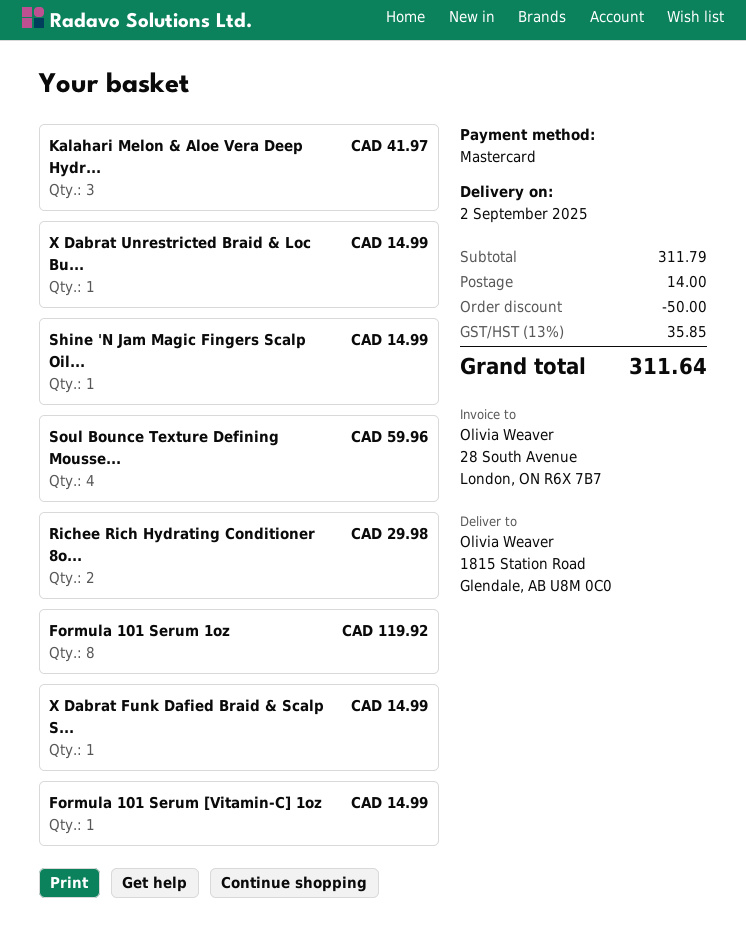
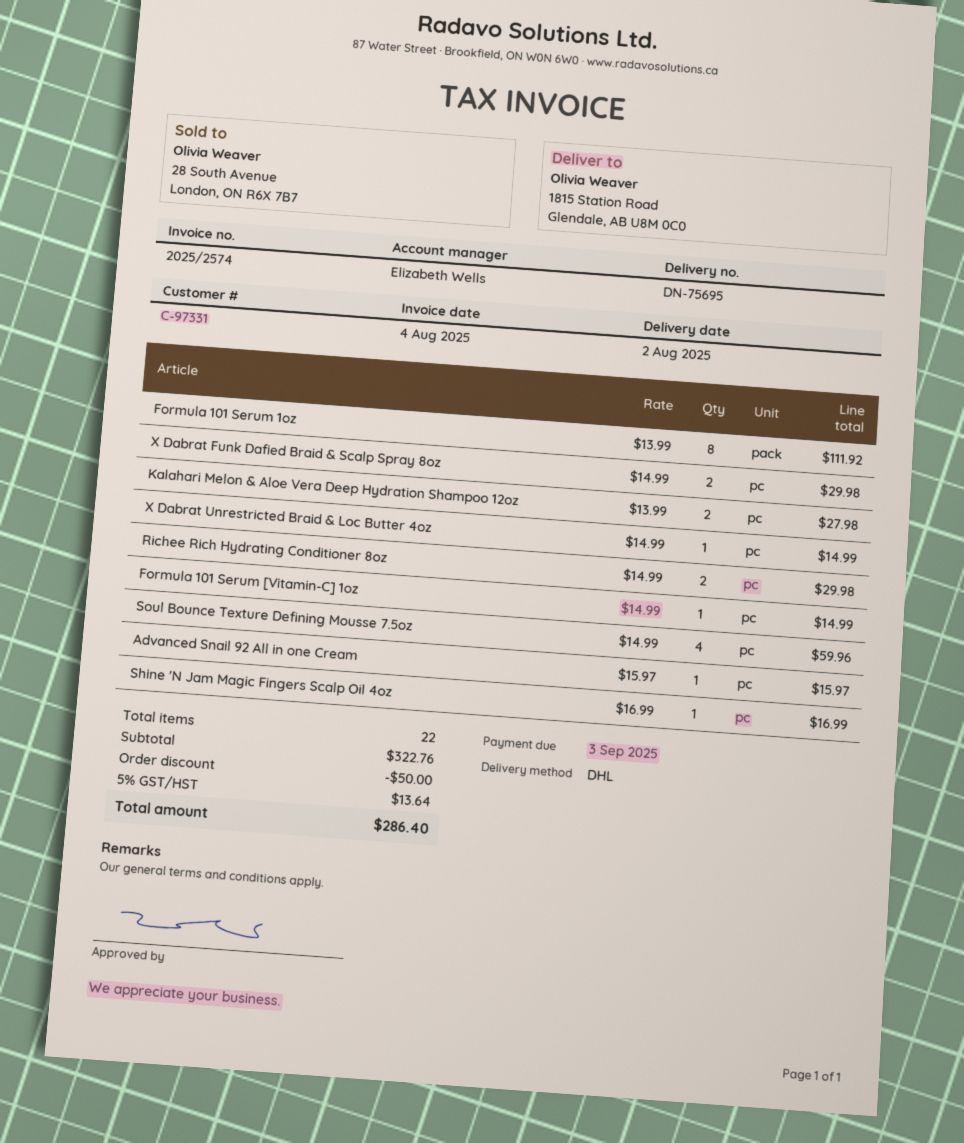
delivery date: 2025-09-02 -> 2025-08-02
Kalahari Melon & Aloe Vera Deep Hydr...: 3 for 41.97 -> 2 for 27.98
Shine 'N Jam Magic Fingers Scalp Oil...: 1 for 14.99 -> 1 for 16.99
Formula 101 Serum 1oz: 8 for 119.92 -> 8 for 111.92
X Dabrat Funk Dafied Braid & Scalp S...: 1 for 14.99 -> 2 for 29.98
Advanced Snail 92 All in one Cream: none -> 1 for 15.97
subtotal: 311.79 -> 322.76
shipping: 14.00 -> none
tax: 13% = 35.85 -> 5% = 13.64
total: 311.64 -> 286.40

